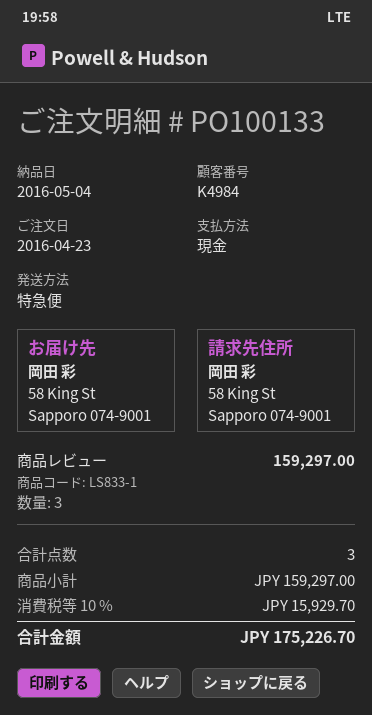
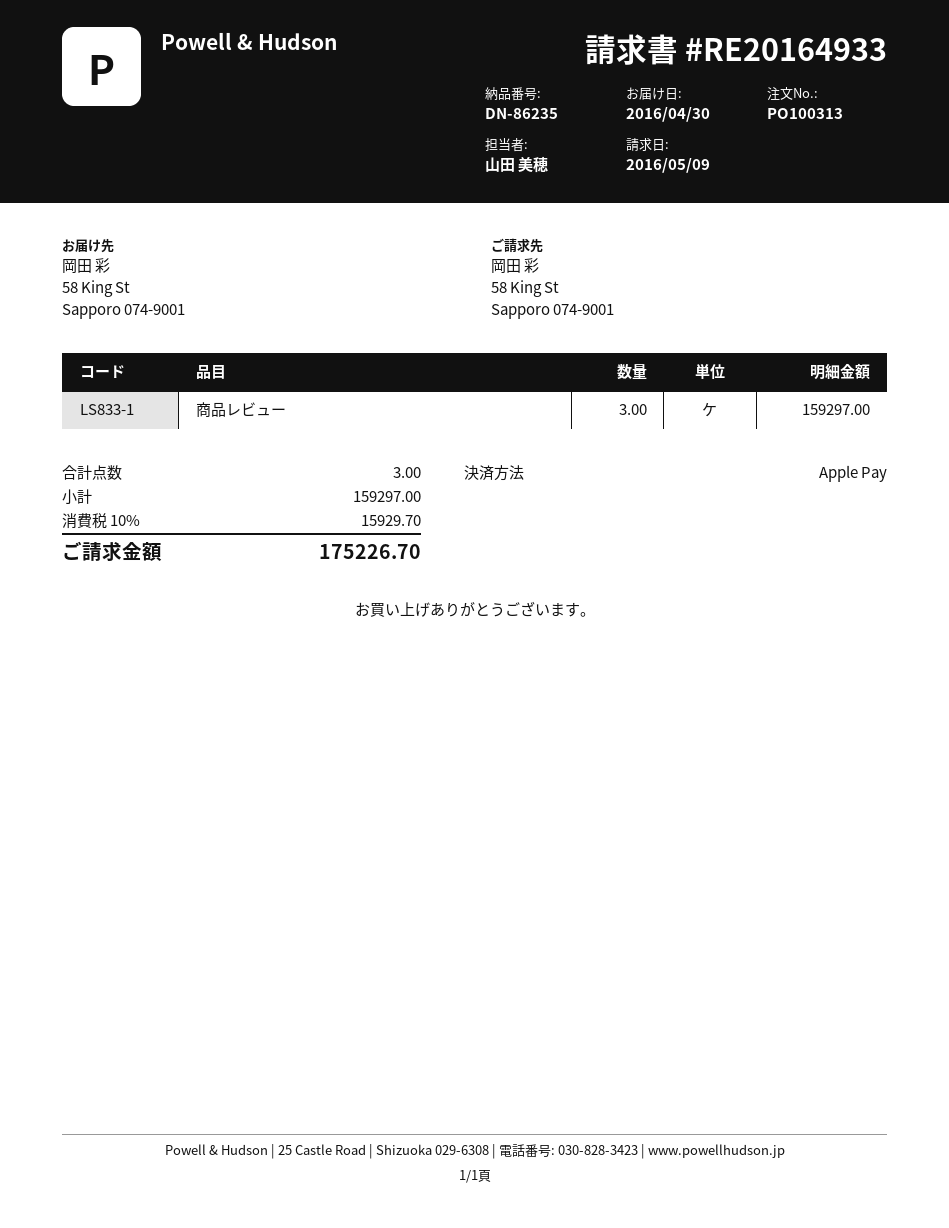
order number: PO100133 -> PO100313
delivery date: 2016-05-04 -> 2016-04-30
payment method: cash -> Apple Pay

